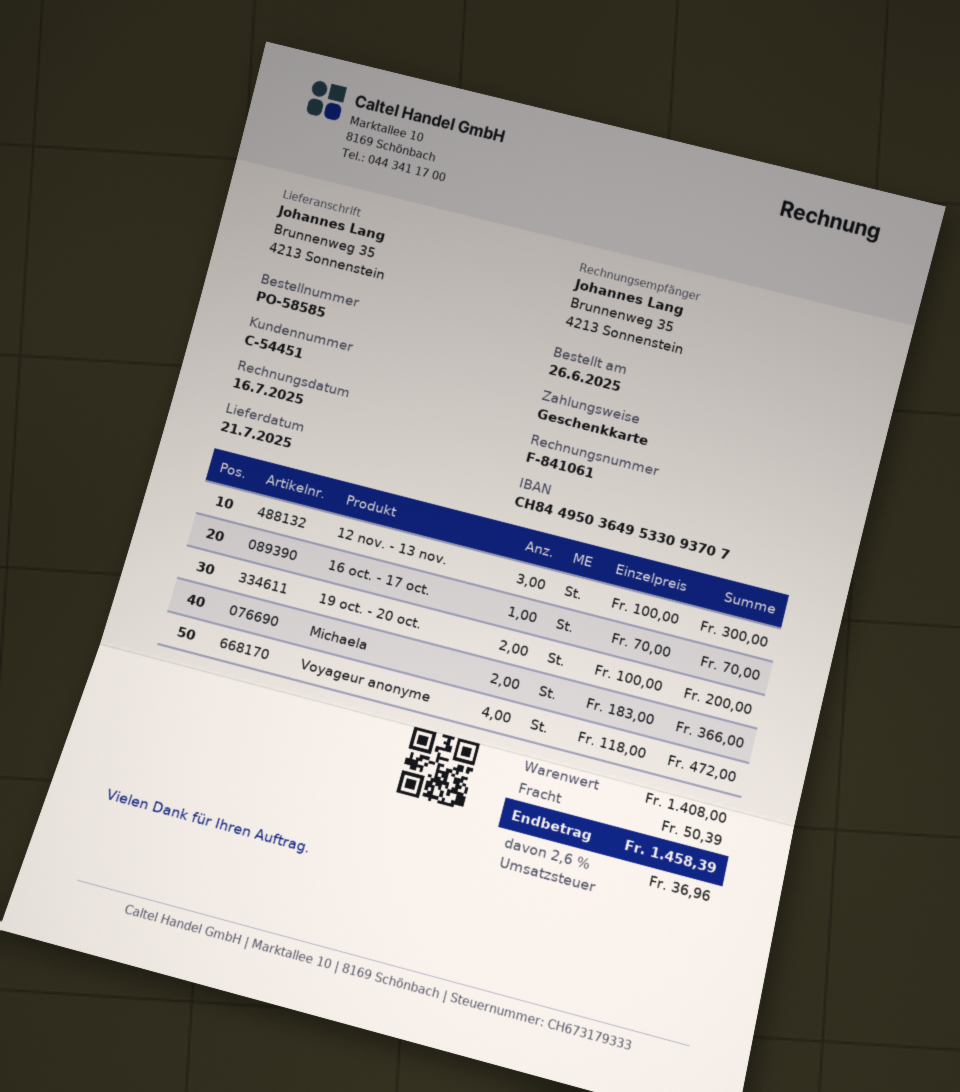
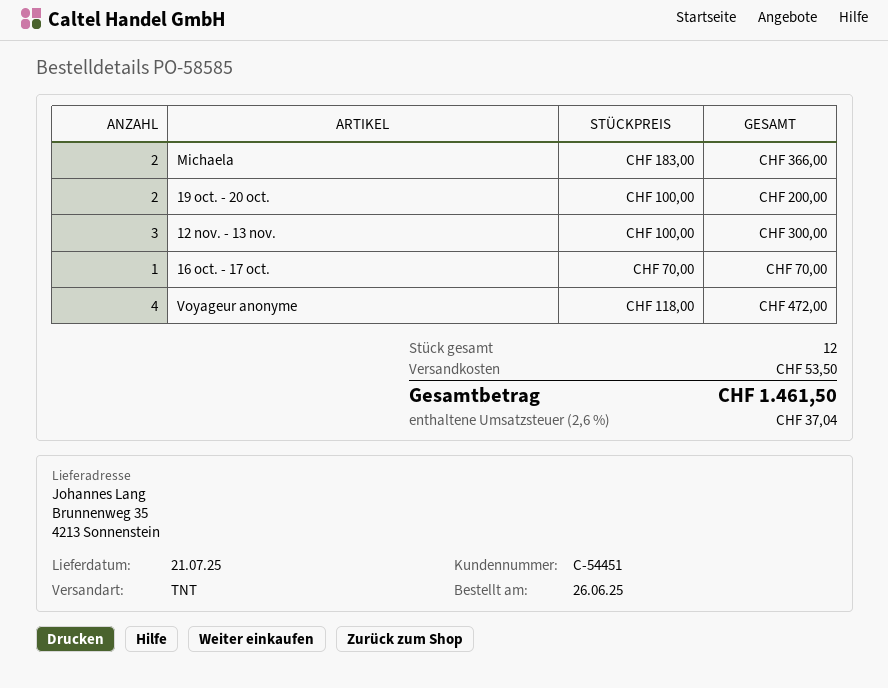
shipping: 50.39 -> 53.50
tax: 2.6% = 36.96 -> 2.6% = 37.04
total: 1458.39 -> 1461.50

